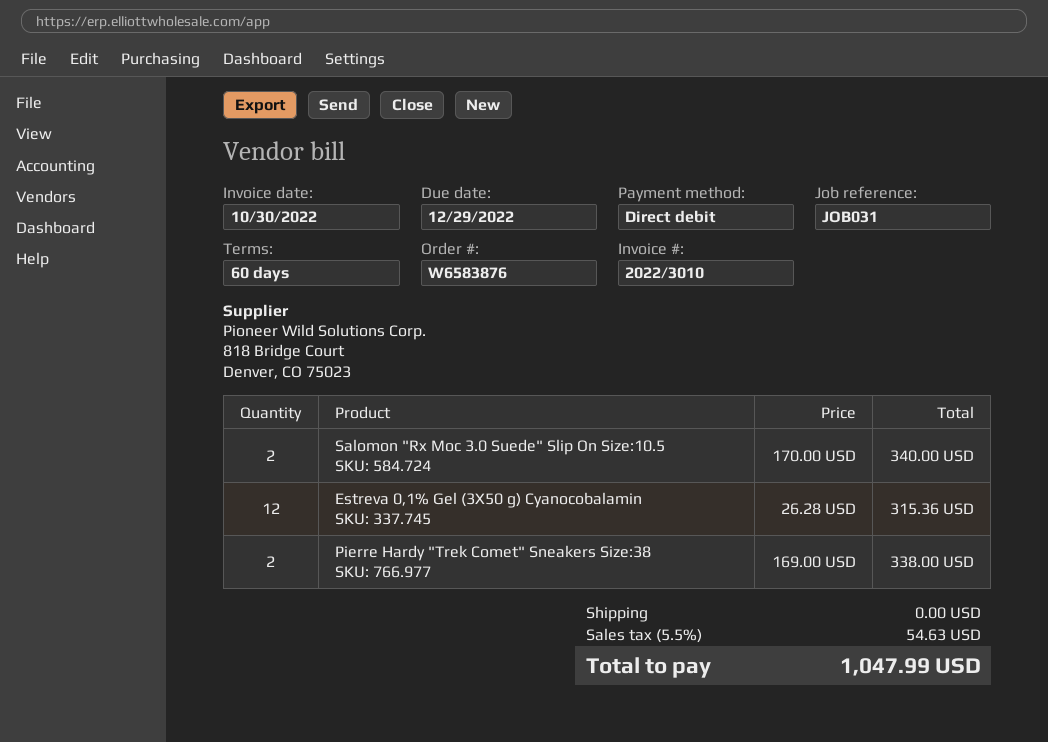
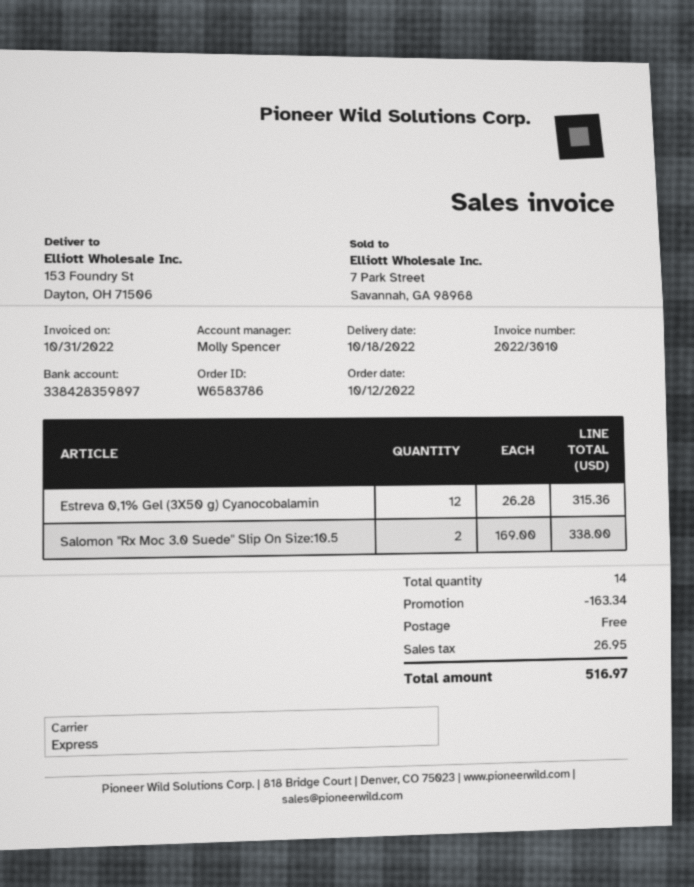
order number: W6583876 -> W6583786
invoice date: 2022-10-30 -> 2022-10-31
Salomon "Rx Moc 3.0 Suede" Slip On Size:10.5: 2 x 170.00 = 340.00 -> 2 x 169.00 = 338.00
Pierre Hardy "Trek Comet" Sneakers Size:38: 2 x 169.00 = 338.00 -> none
discount: none -> 163.34
tax: 54.63 -> 26.95
total: 1047.99 -> 516.97

